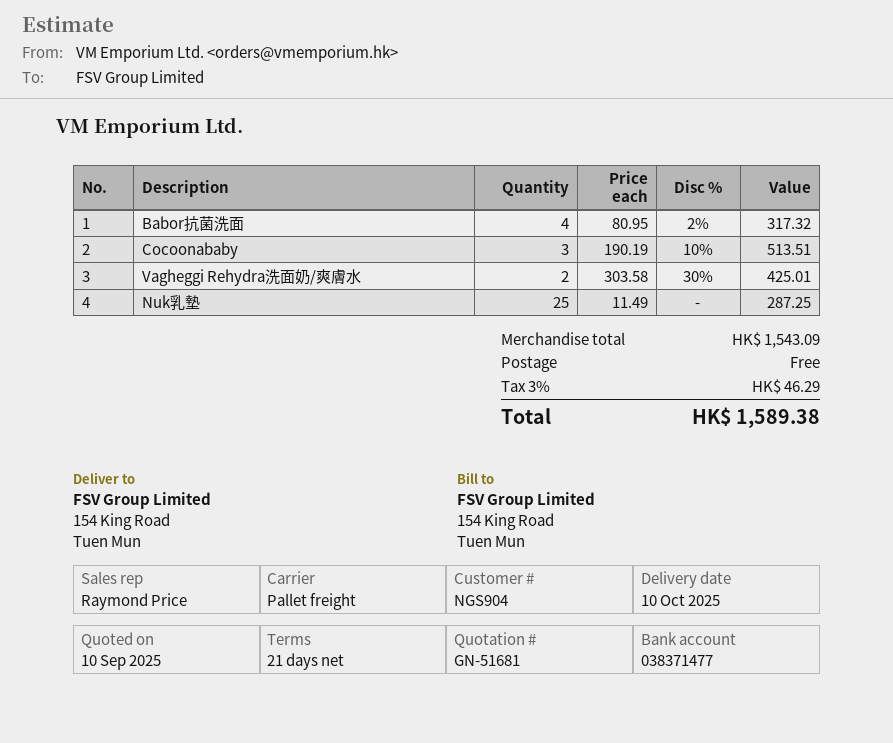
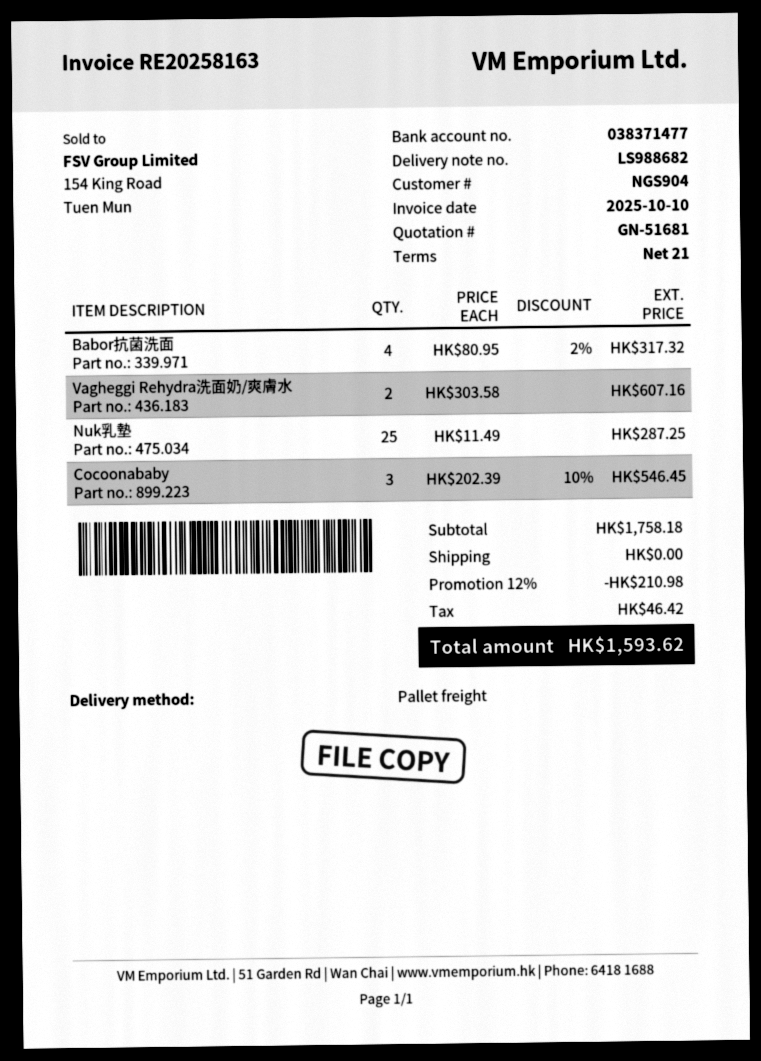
Cocoonababy: 3 x 190.19 - 10% = 513.51 -> 3 x 202.39 - 10% = 546.45
Vagheggi Rehydra洗面奶/爽膚水: 2 x 303.58 - 30% = 425.01 -> 2 x 303.58 = 607.16
subtotal: 1543.09 -> 1758.18
discount: none -> 12% = 210.98
tax: 46.29 -> 46.42
total: 1589.38 -> 1593.62

